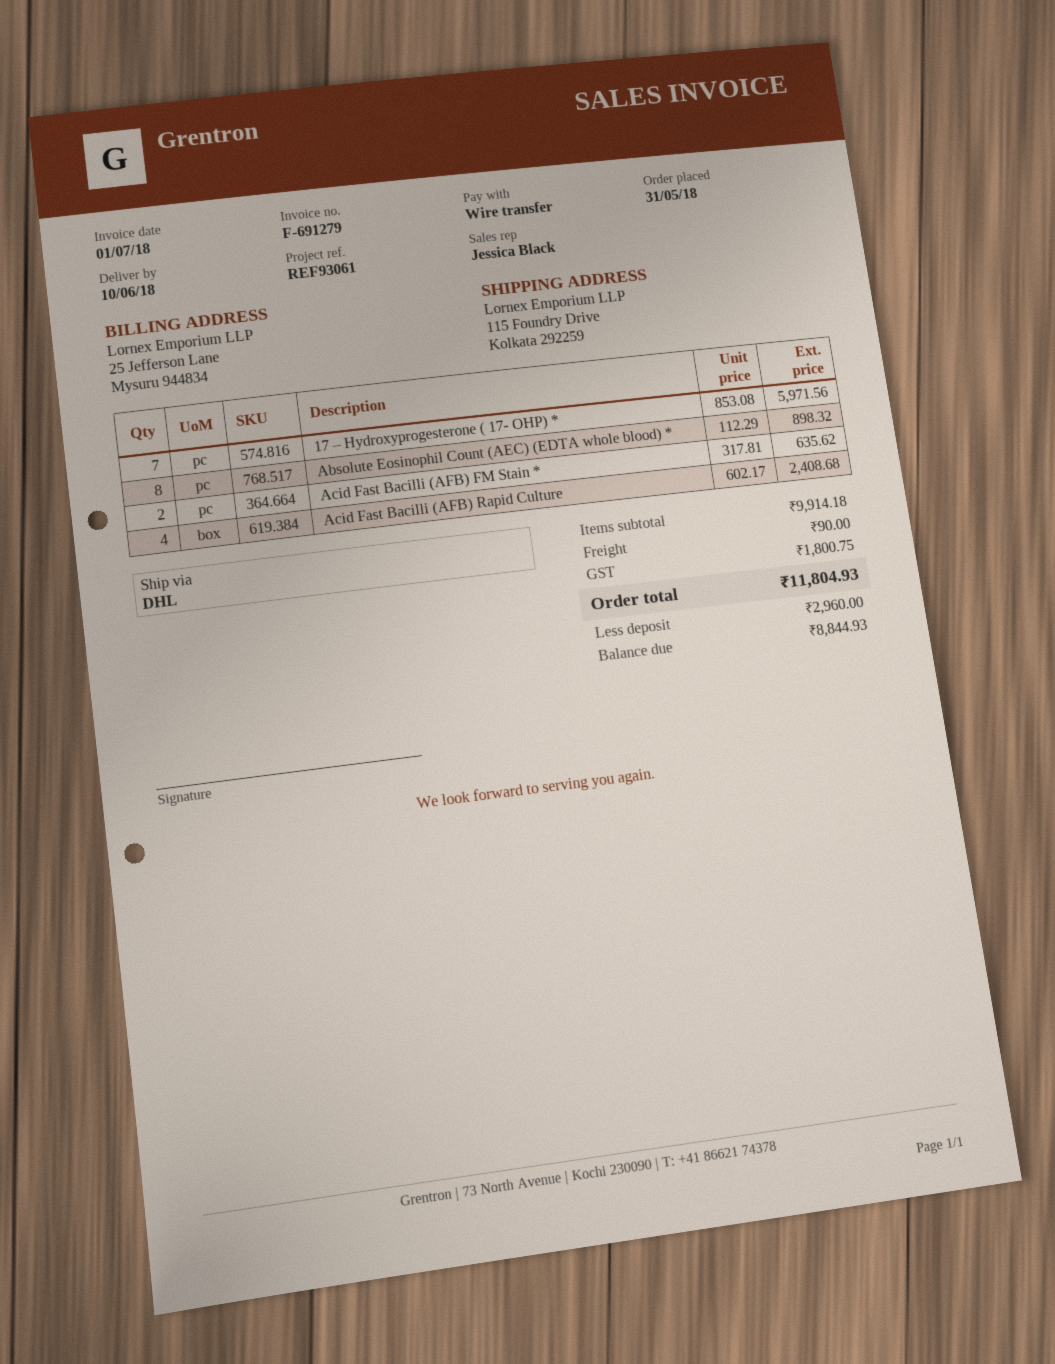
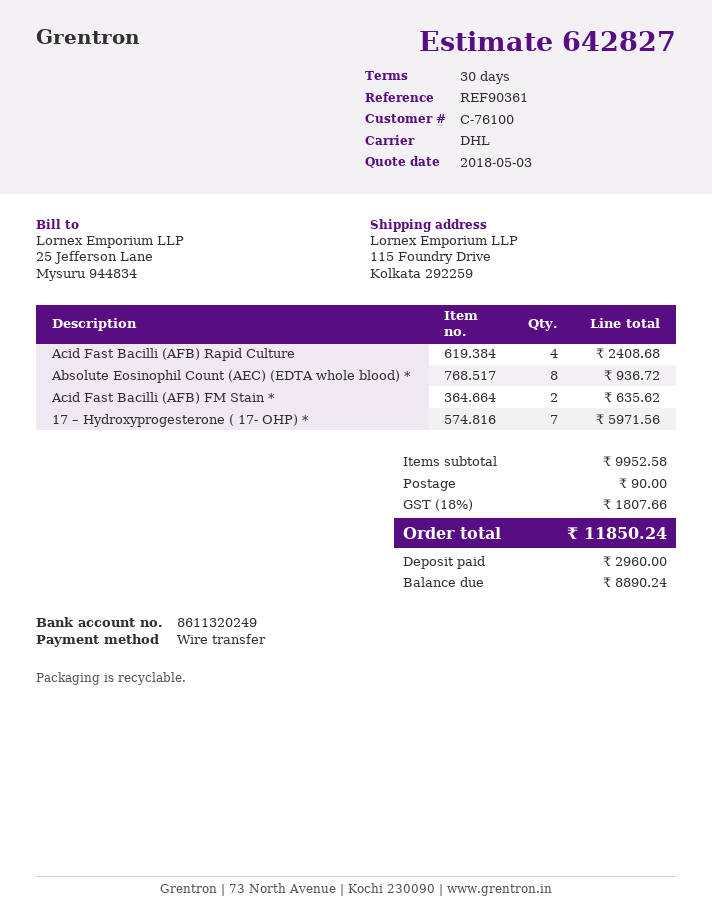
reference: REF93061 -> REF90361
Absolute Eosinophil Count (AEC) (EDTA whole blood) *: 8 for 898.32 -> 8 for 936.72
subtotal: 9914.18 -> 9952.58
tax: 1800.75 -> 1807.66
total: 11804.93 -> 11850.24
balance: 8844.93 -> 8890.24

